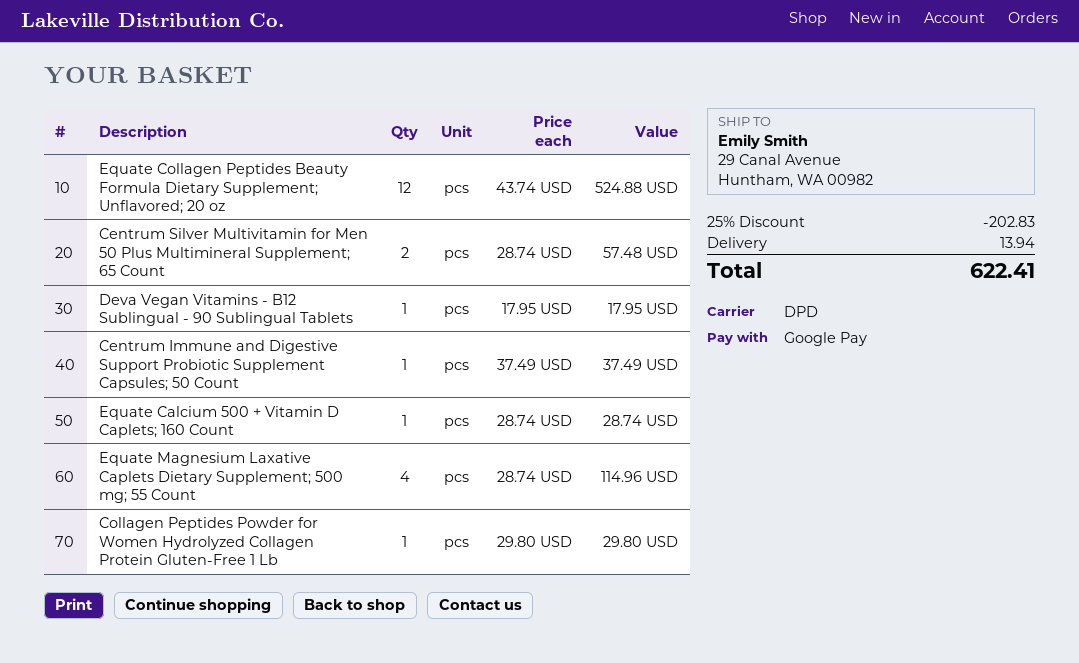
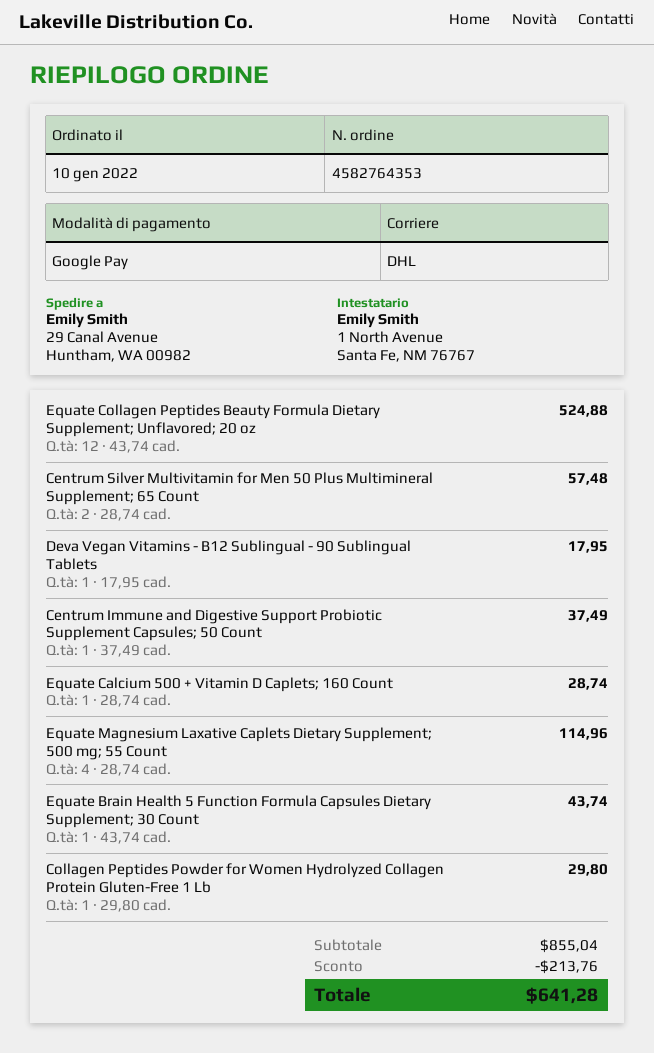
shipping method: DPD -> DHL
Equate Brain Health 5 Function Formula Capsules Dietary Supplement; 30 Count: none -> 1 x 43.74 = 43.74
discount: 202.83 -> 213.76
shipping: 13.94 -> none
total: 622.41 -> 641.28

